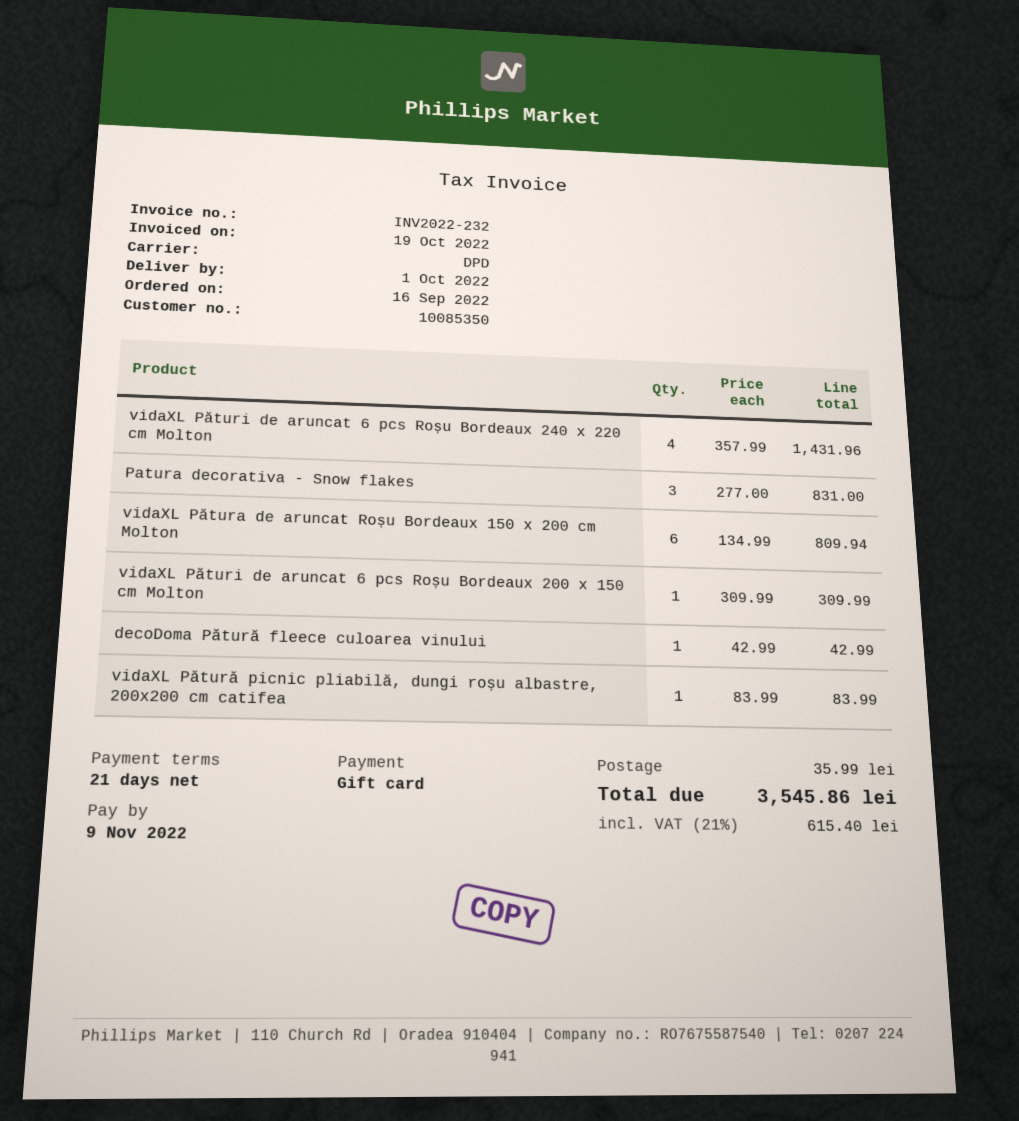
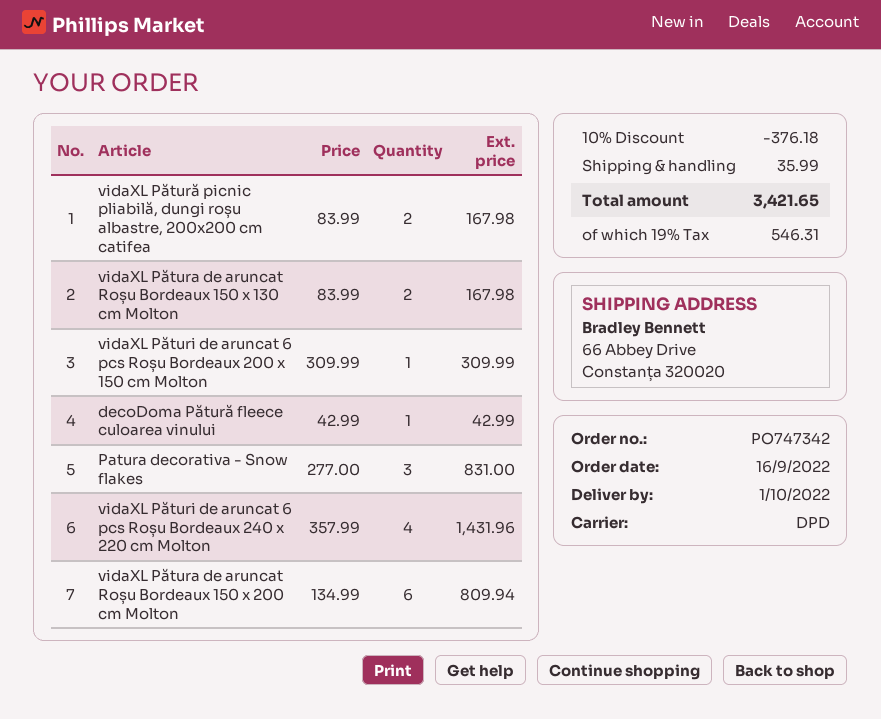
vidaXL Pătură picnic pliabilă, dungi roșu albastre, 200x200 cm catifea: 1 x 83.99 = 83.99 -> 2 x 83.99 = 167.98
vidaXL Pătura de aruncat Roșu Bordeaux 150 x 130 cm Molton: none -> 2 x 83.99 = 167.98
discount: none -> 10% = 376.18
tax: 21% = 615.40 -> 19% = 546.31
total: 3545.86 -> 3421.65

